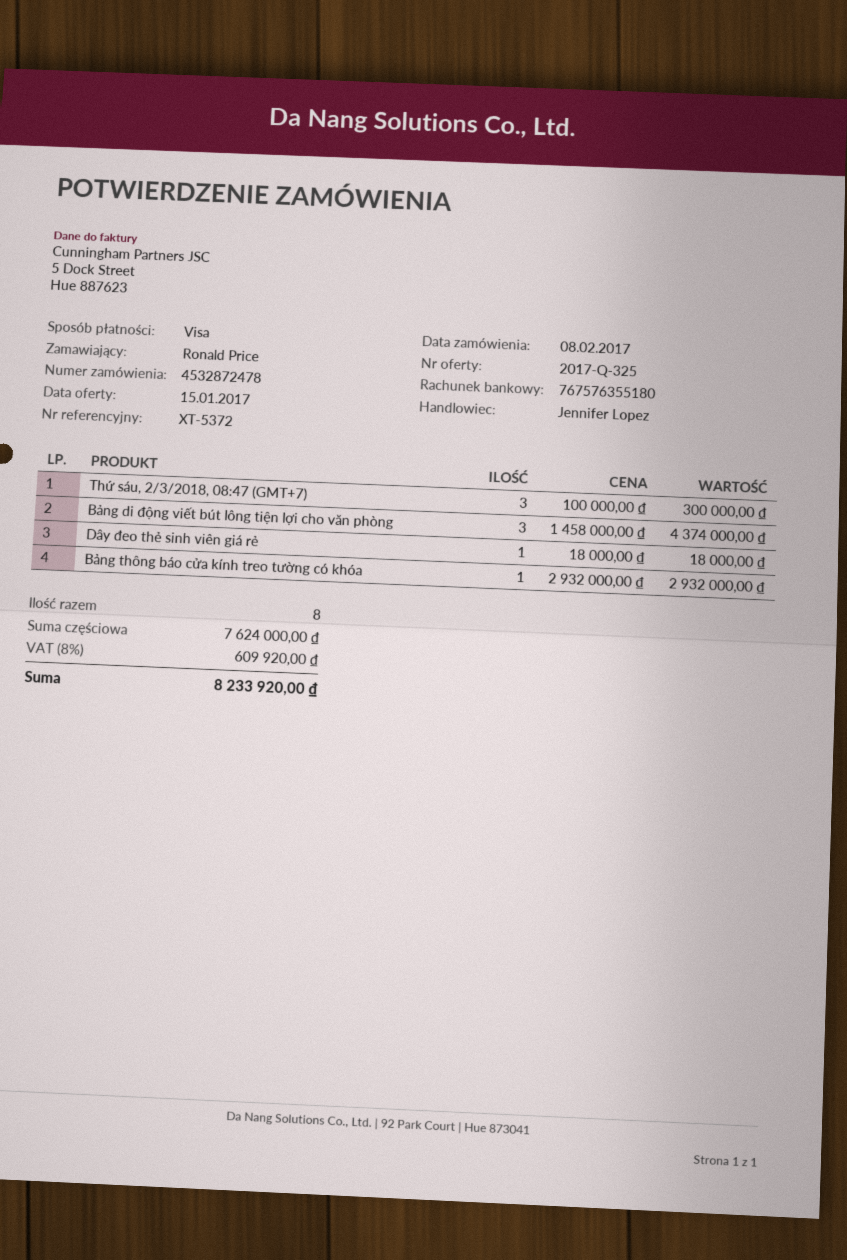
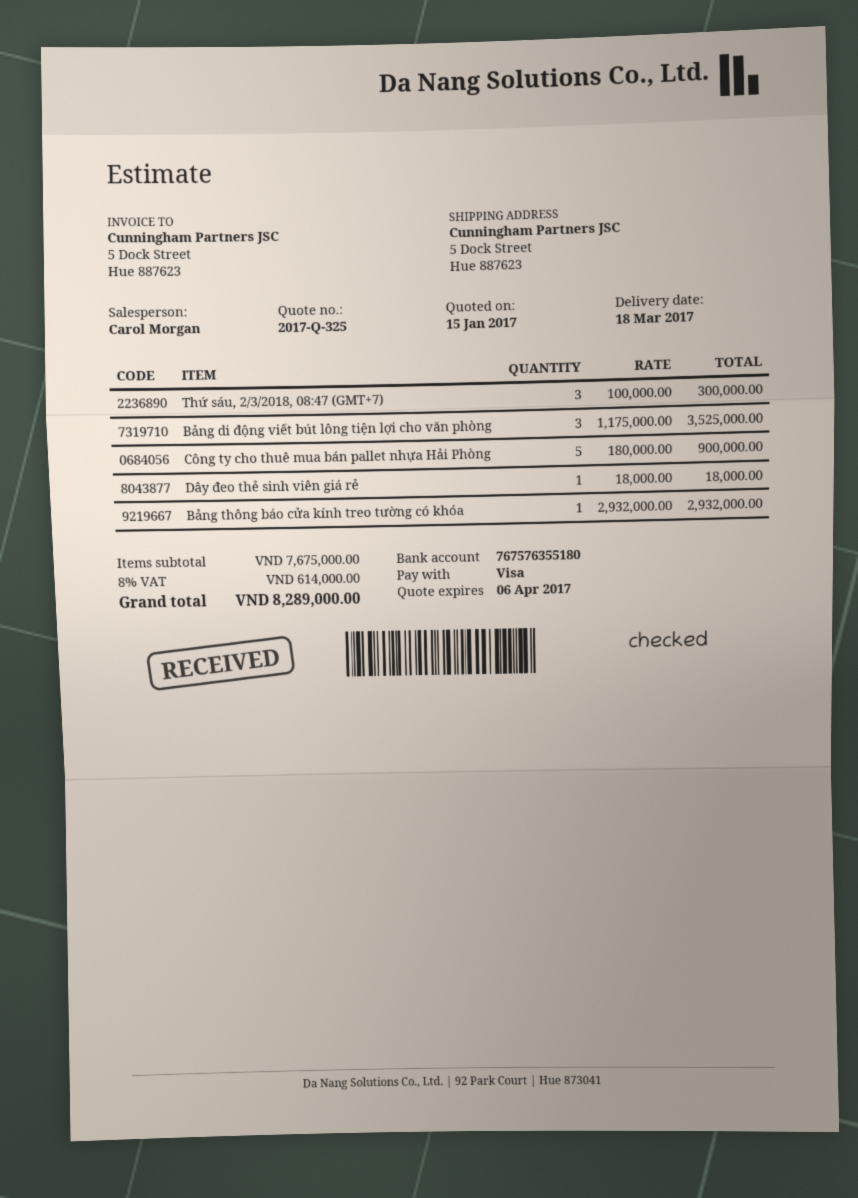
sales rep: Jennifer Lopez -> Carol Morgan
Bảng di động viết bút lông tiện lợi cho văn phòng: 3 x 1458000.00 = 4374000.00 -> 3 x 1175000.00 = 3525000.00
Công ty cho thuê mua bán pallet nhựa Hải Phòng: none -> 5 x 180000.00 = 900000.00
subtotal: 7624000.00 -> 7675000.00
tax: 8% = 609920.00 -> 8% = 614000.00
total: 8233920.00 -> 8289000.00

